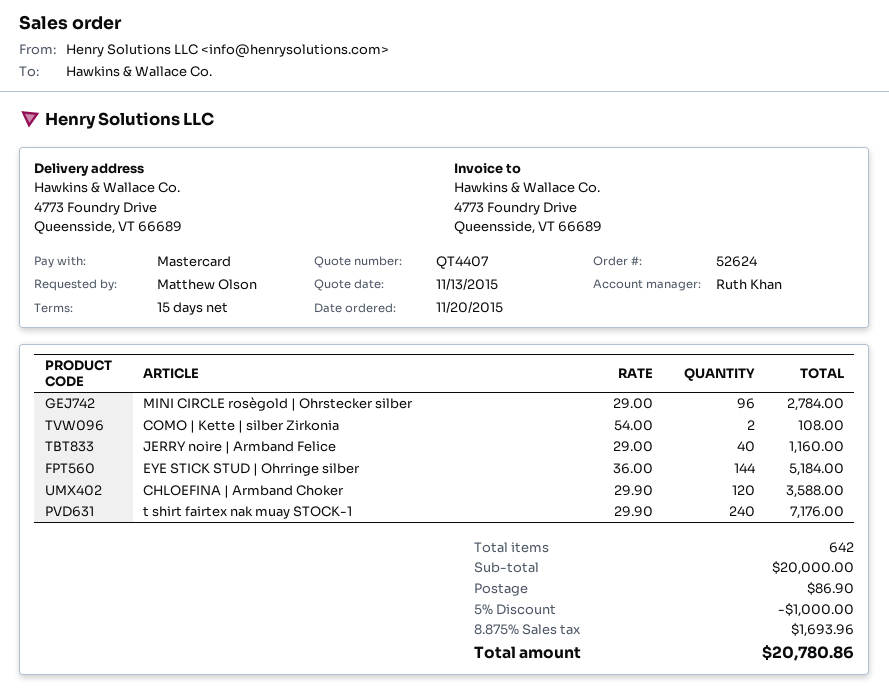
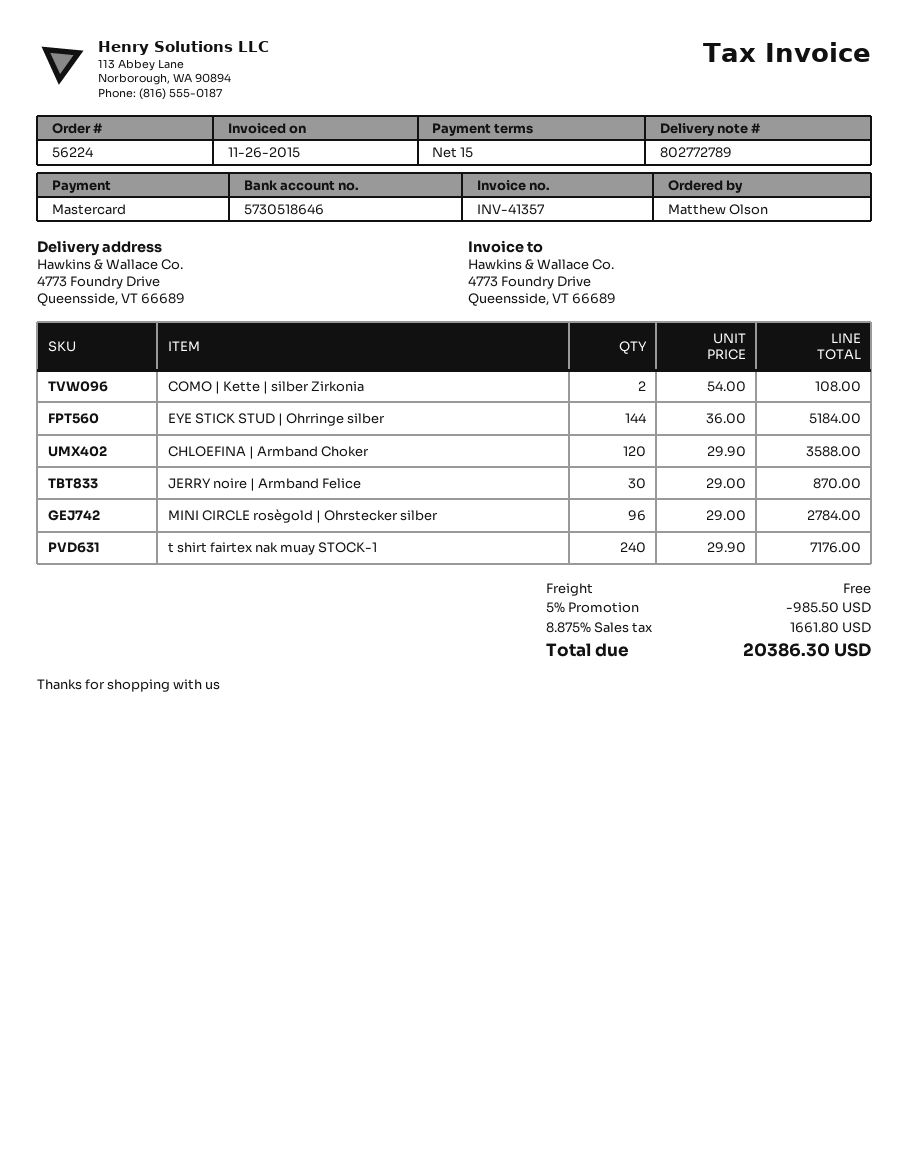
order number: 52624 -> 56224
JERRY noire | Armband Felice: 40 x 29.00 = 1160.00 -> 30 x 29.00 = 870.00
discount: 5% = 1000.00 -> 5% = 985.50
shipping: 86.90 -> 0.00
tax: 8.875% = 1693.96 -> 8.875% = 1661.80
total: 20780.86 -> 20386.30

